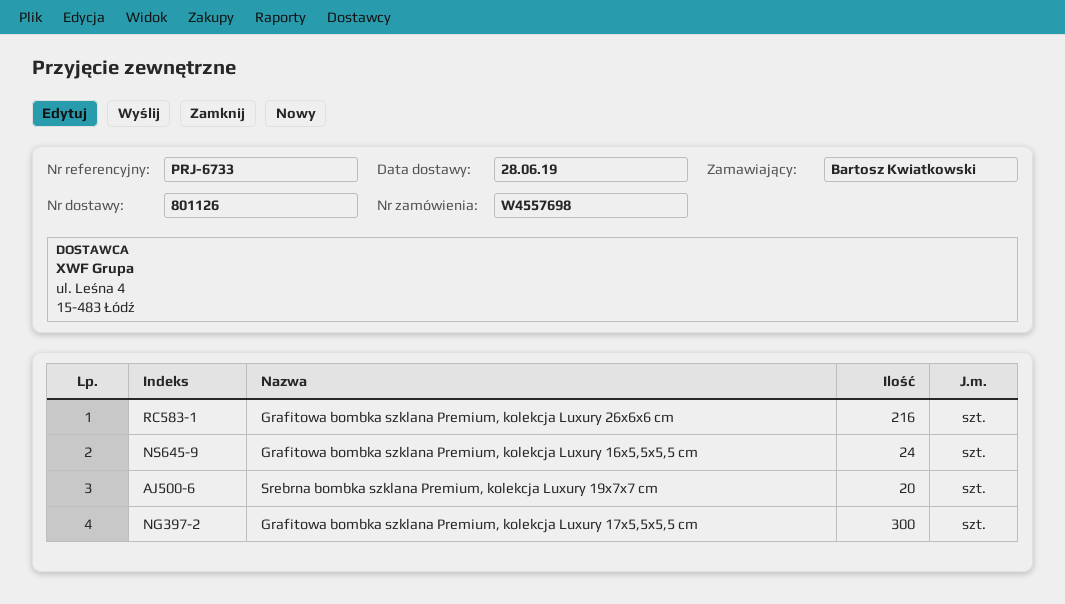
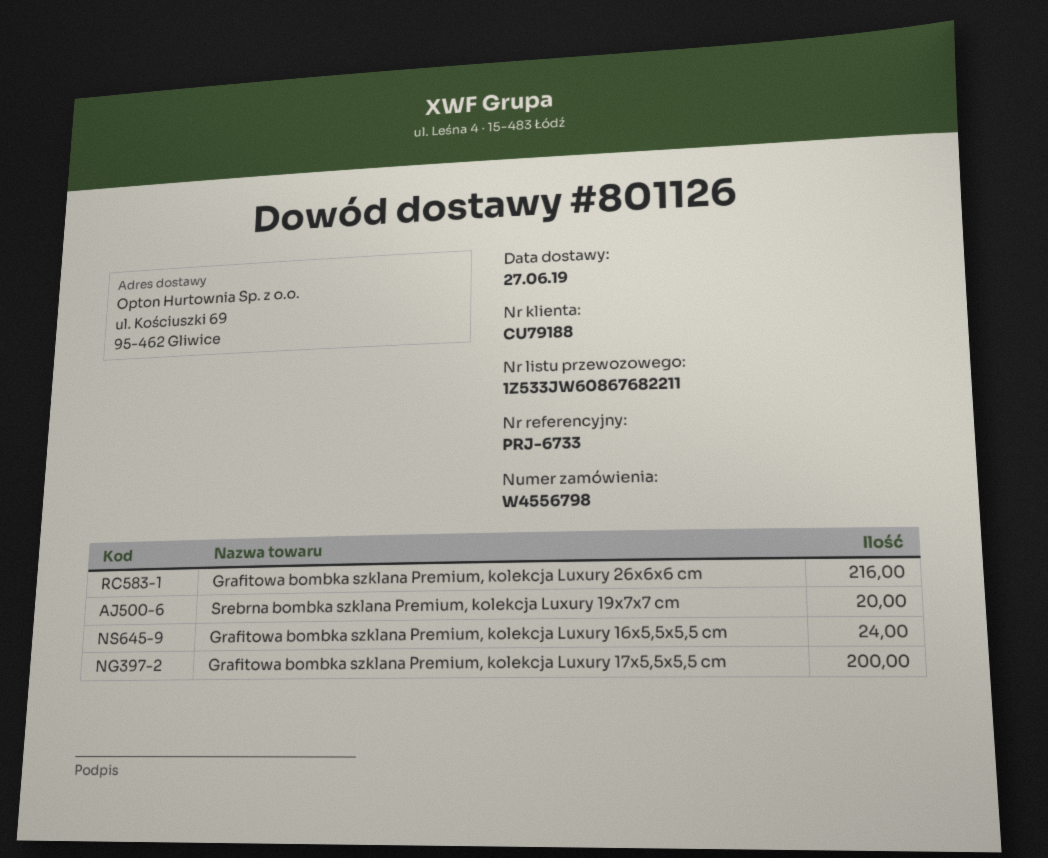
order number: W4557698 -> W4556798
delivery date: 2019-06-28 -> 2019-06-27
Grafitowa bombka szklana Premium, kolekcja Luxury 17x5,5x5,5 cm: 300 -> 200

